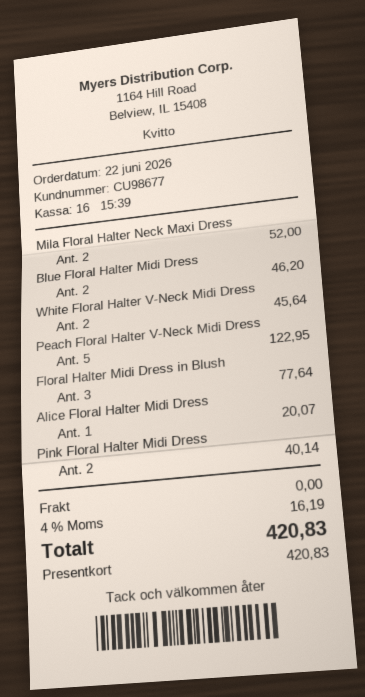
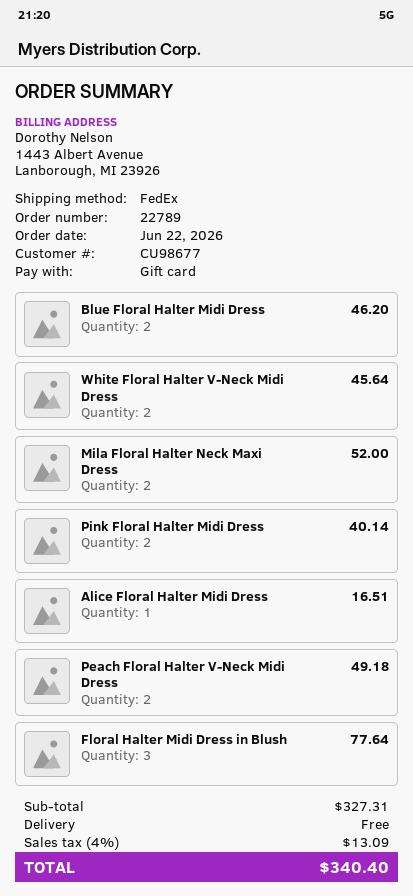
Peach Floral Halter V-Neck Midi Dress: 5 for 122.95 -> 2 for 49.18
Alice Floral Halter Midi Dress: 1 for 20.07 -> 1 for 16.51
tax: 4% = 16.19 -> 4% = 13.09
total: 420.83 -> 340.40

